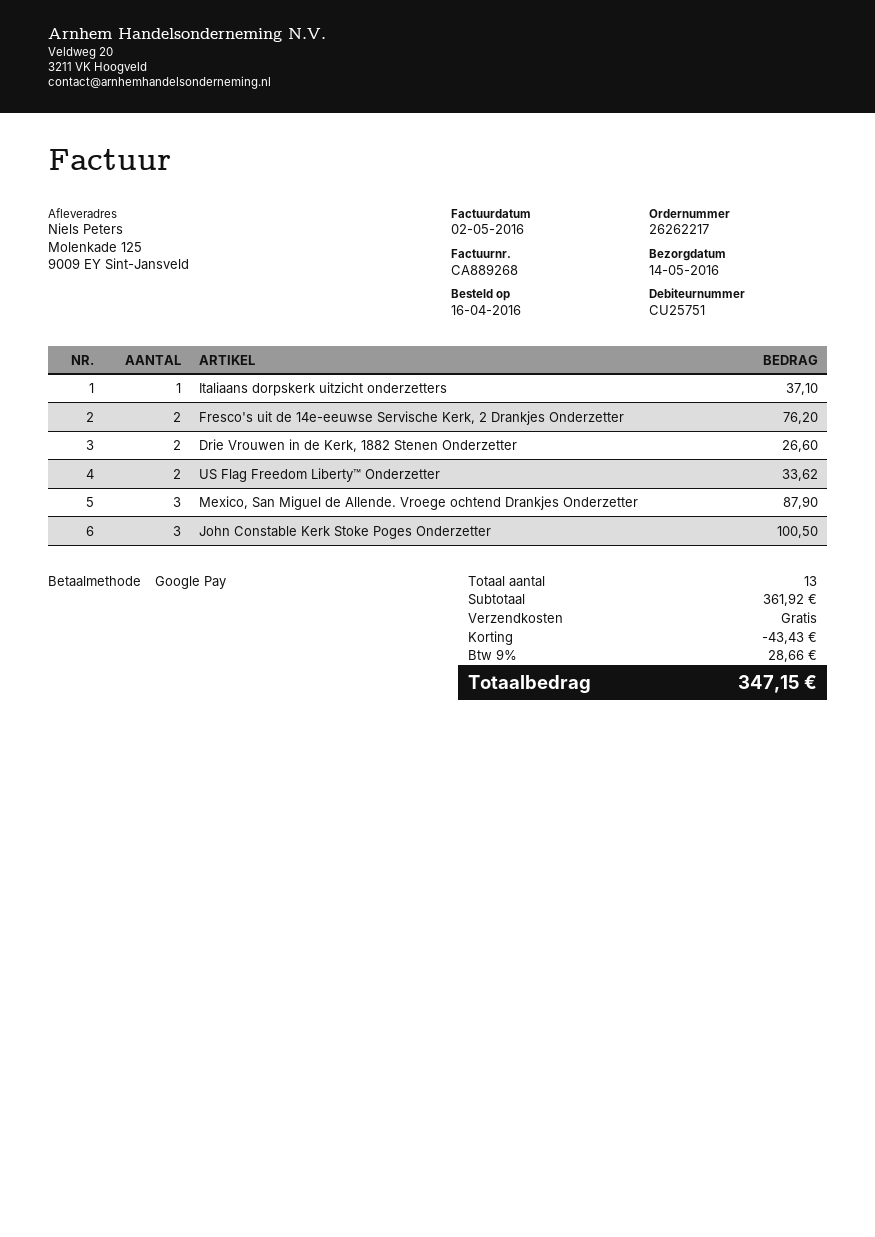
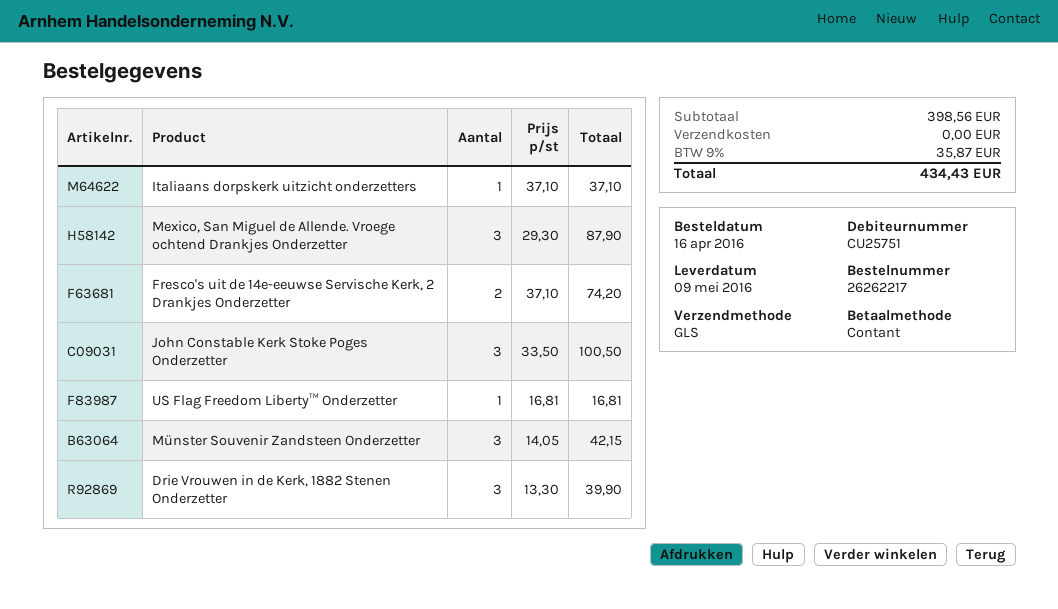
delivery date: 2016-05-14 -> 2016-05-09
payment method: Google Pay -> cash
Fresco's uit de 14e-eeuwse Servische Kerk, 2 Drankjes Onderzetter: 2 for 76.20 -> 2 for 74.20
Drie Vrouwen in de Kerk, 1882 Stenen Onderzetter: 2 for 26.60 -> 3 for 39.90
US Flag Freedom Liberty™ Onderzetter: 2 for 33.62 -> 1 for 16.81
Münster Souvenir Zandsteen Onderzetter: none -> 3 for 42.15
subtotal: 361.92 -> 398.56
discount: 43.43 -> none
tax: 9% = 28.66 -> 9% = 35.87
total: 347.15 -> 434.43

